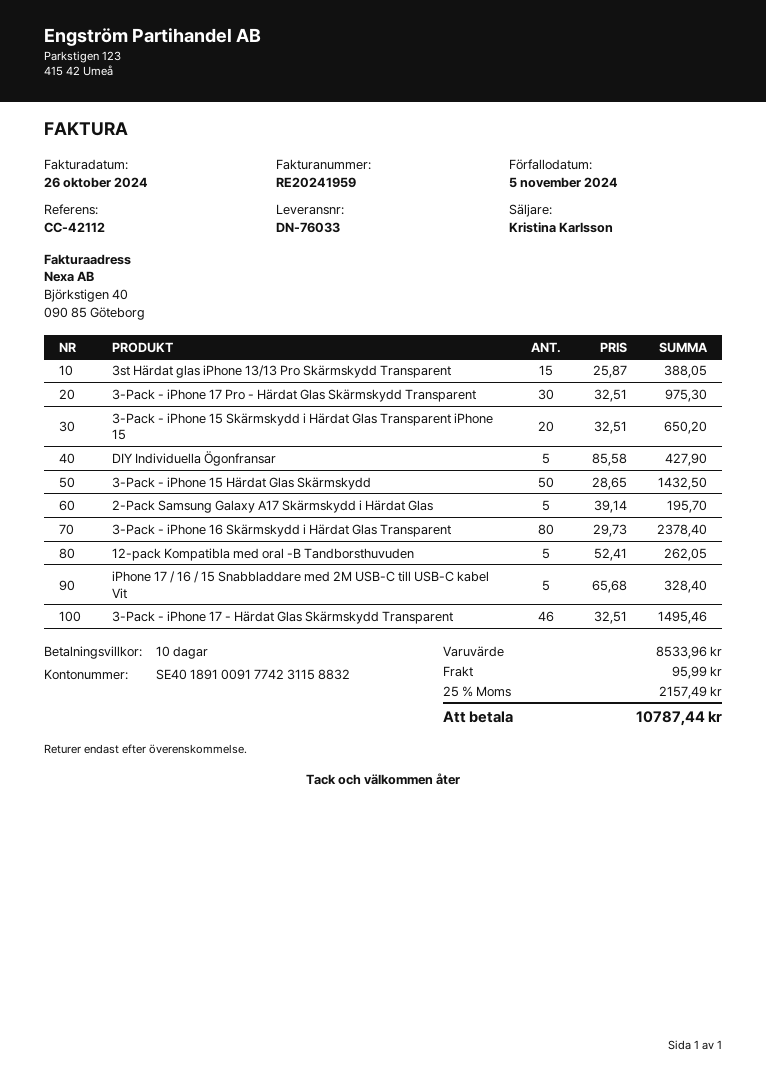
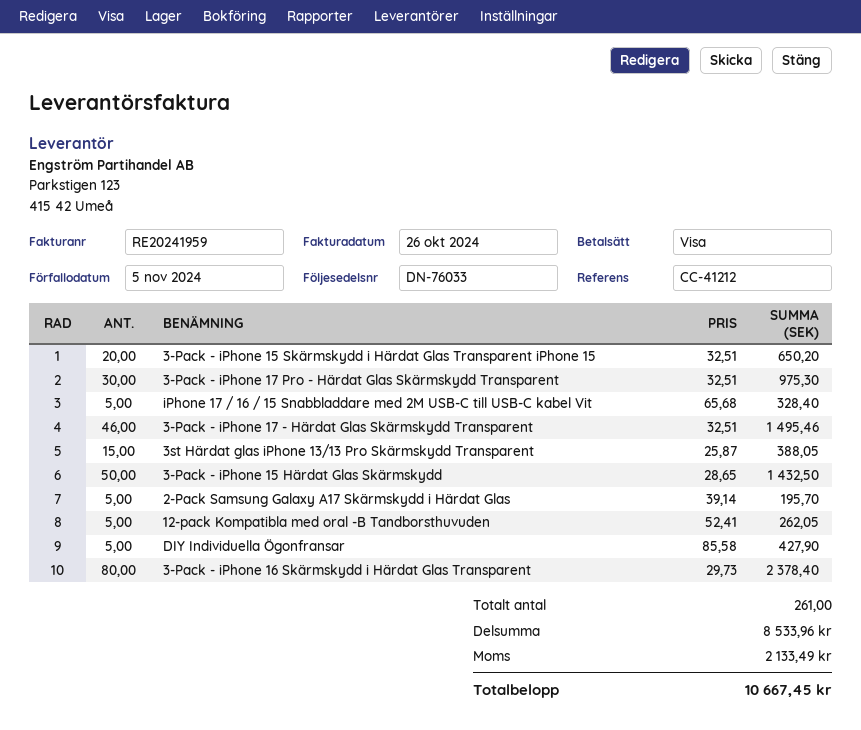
reference: CC-42112 -> CC-41212
shipping: 95.99 -> none
tax: 2157.49 -> 2133.49
total: 10787.44 -> 10667.45

